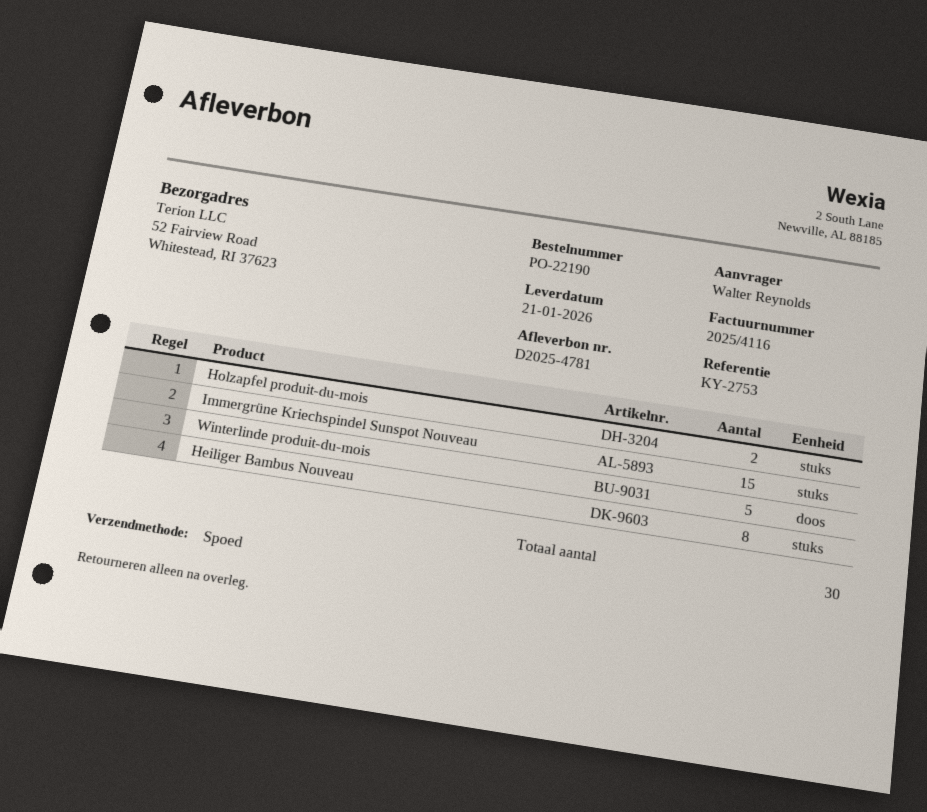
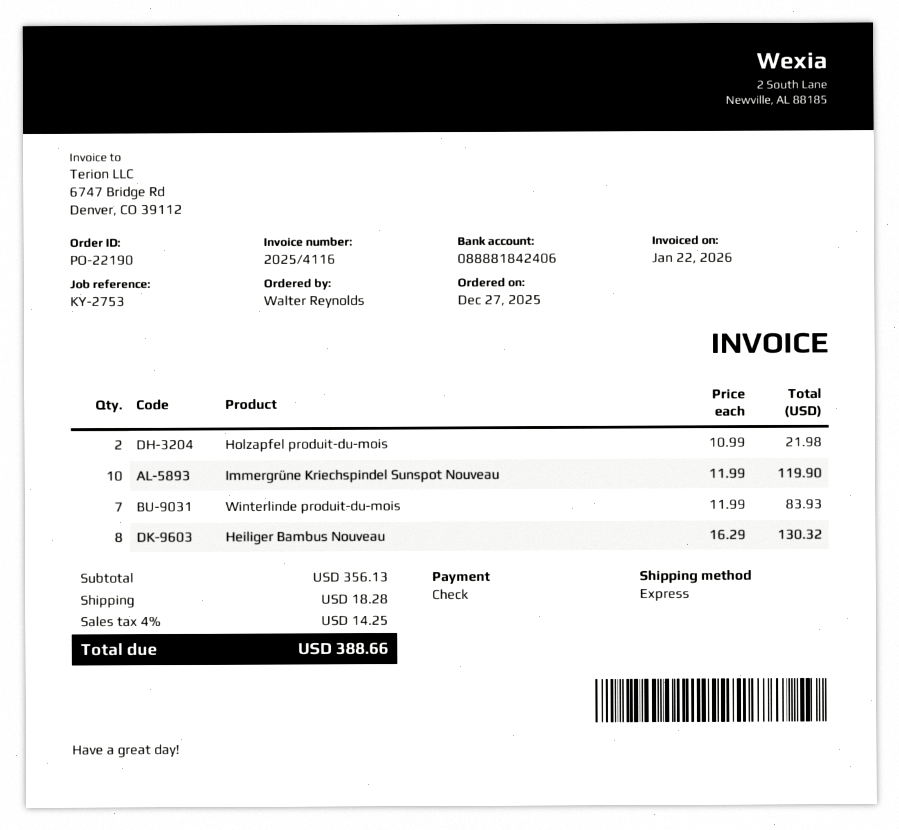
Immergrüne Kriechspindel Sunspot Nouveau: 15 -> 10
Winterlinde produit-du-mois: 5 -> 7

